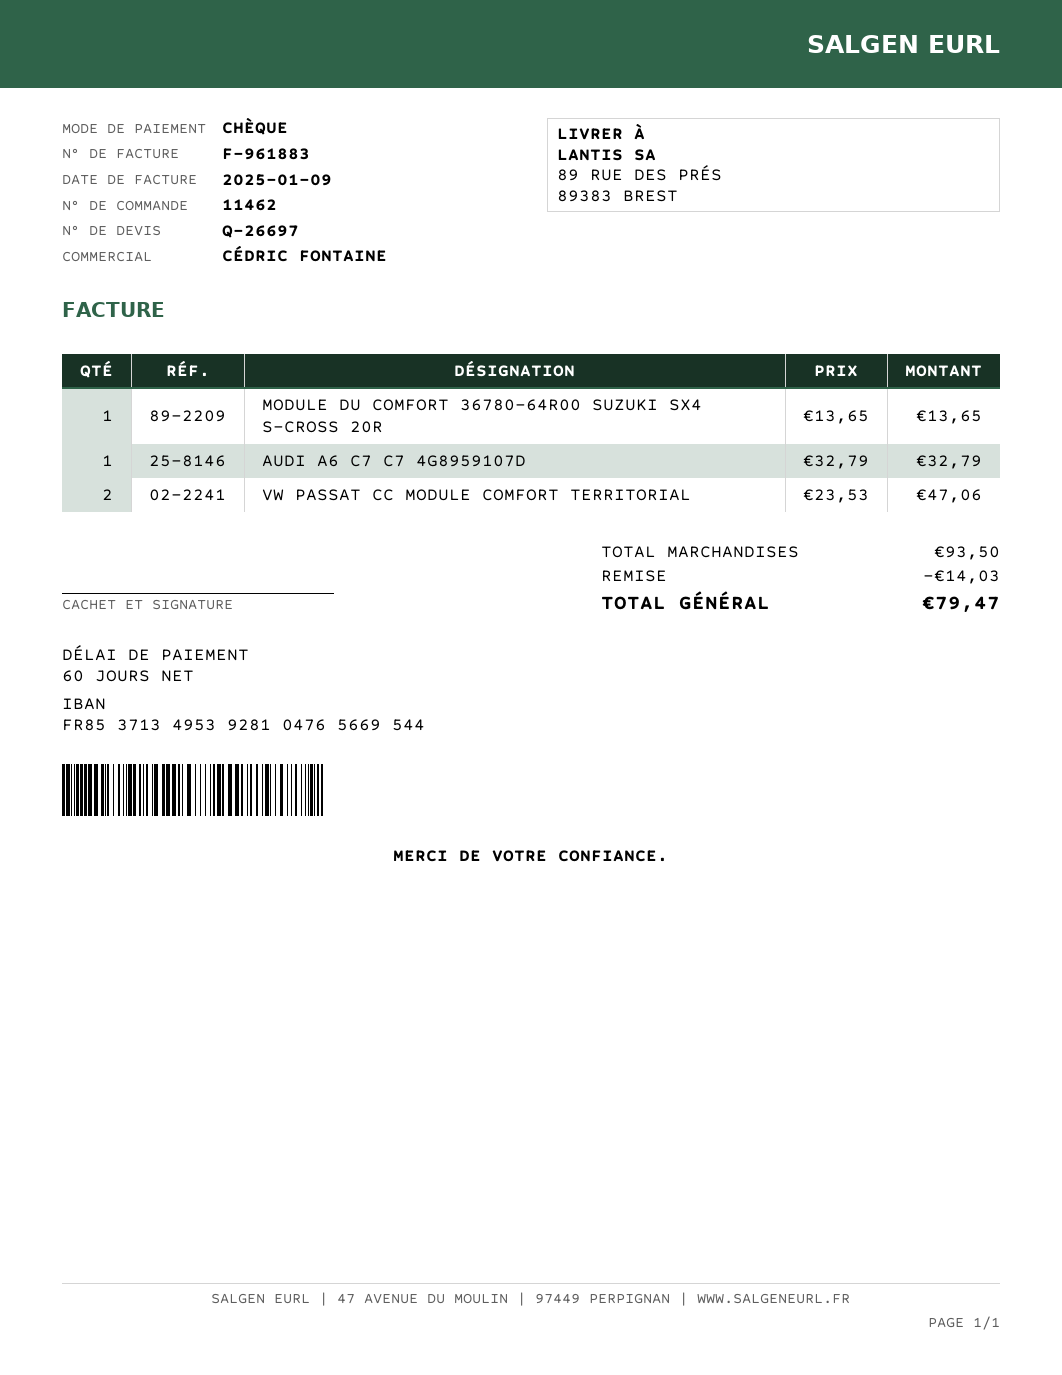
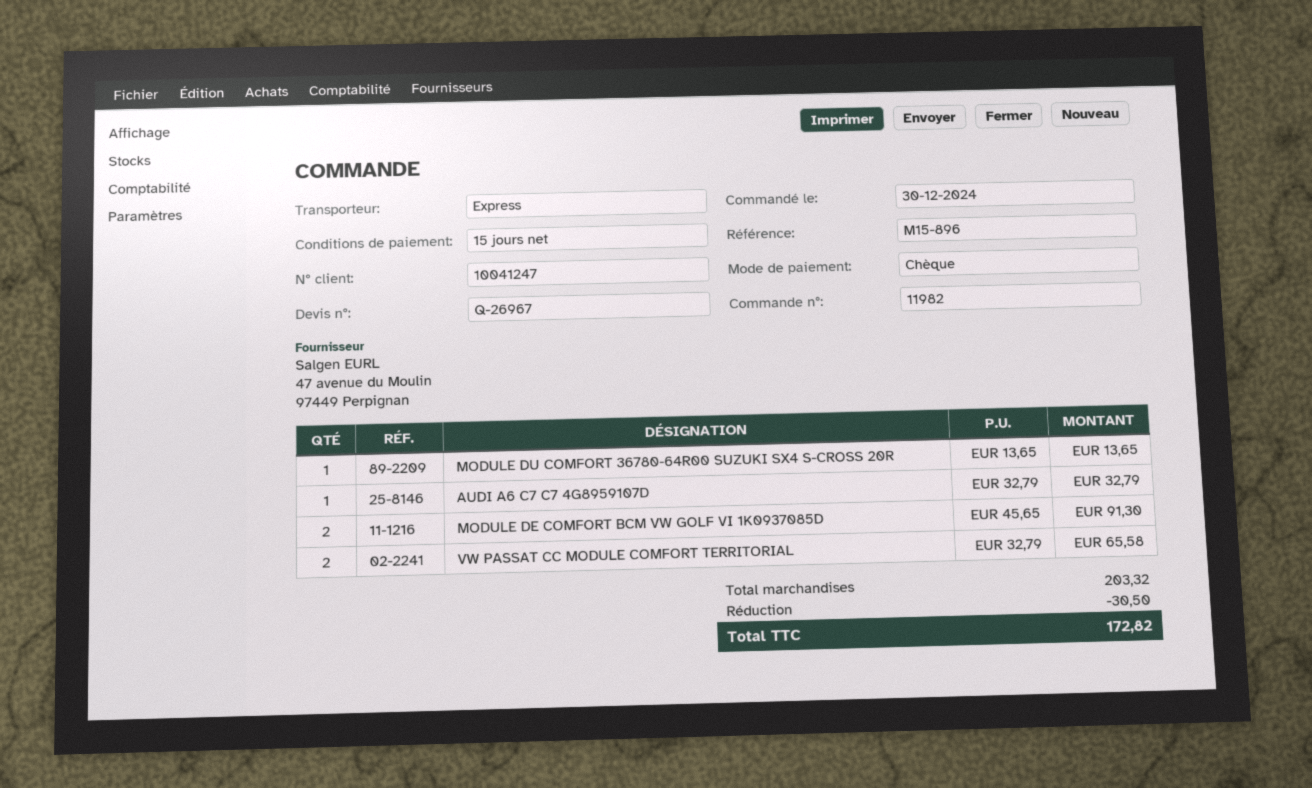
quote number: Q-26697 -> Q-26967
order number: 11462 -> 11982
payment terms: 60 days -> 15 days
VW PASSAT CC MODULE COMFORT TERRITORIAL: 2 x 23.53 = 47.06 -> 2 x 32.79 = 65.58
MODULE DE COMFORT BCM VW GOLF VI 1K0937085D: none -> 2 x 45.65 = 91.30
subtotal: 93.50 -> 203.32
discount: 14.03 -> 30.50
total: 79.47 -> 172.82

